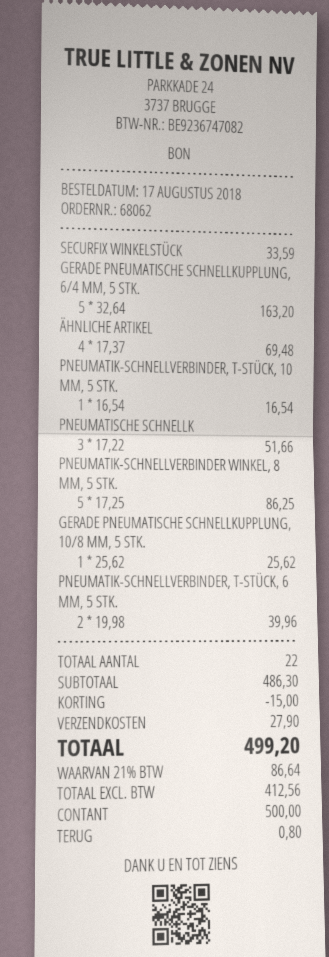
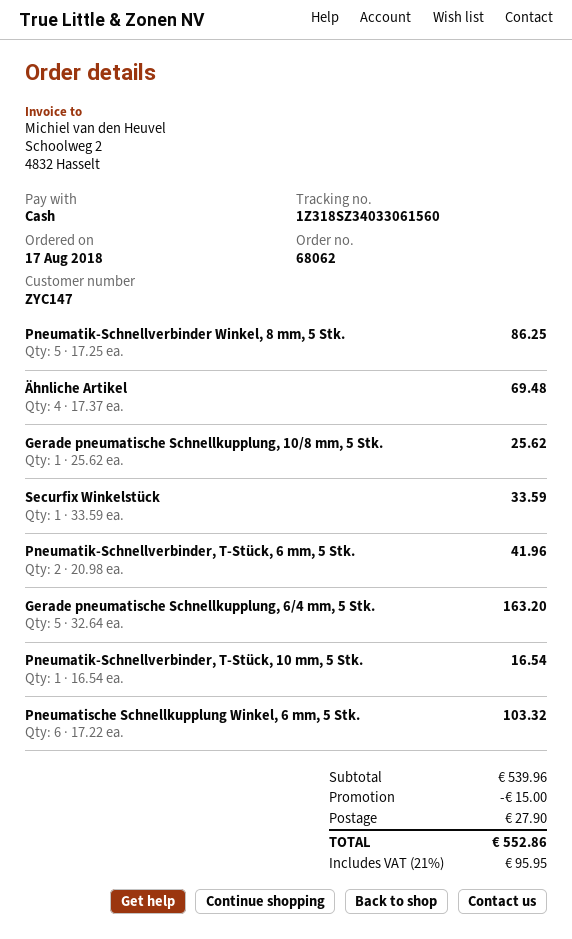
PNEUMATISCHE SCHNELLK: 3 x 17.22 = 51.66 -> 6 x 17.22 = 103.32
PNEUMATIK-SCHNELLVERBINDER, T-STÜCK, 6 MM, 5 STK.: 2 x 19.98 = 39.96 -> 2 x 20.98 = 41.96
subtotal: 486.30 -> 539.96
tax: 21% = 86.64 -> 21% = 95.95
total: 499.20 -> 552.86

